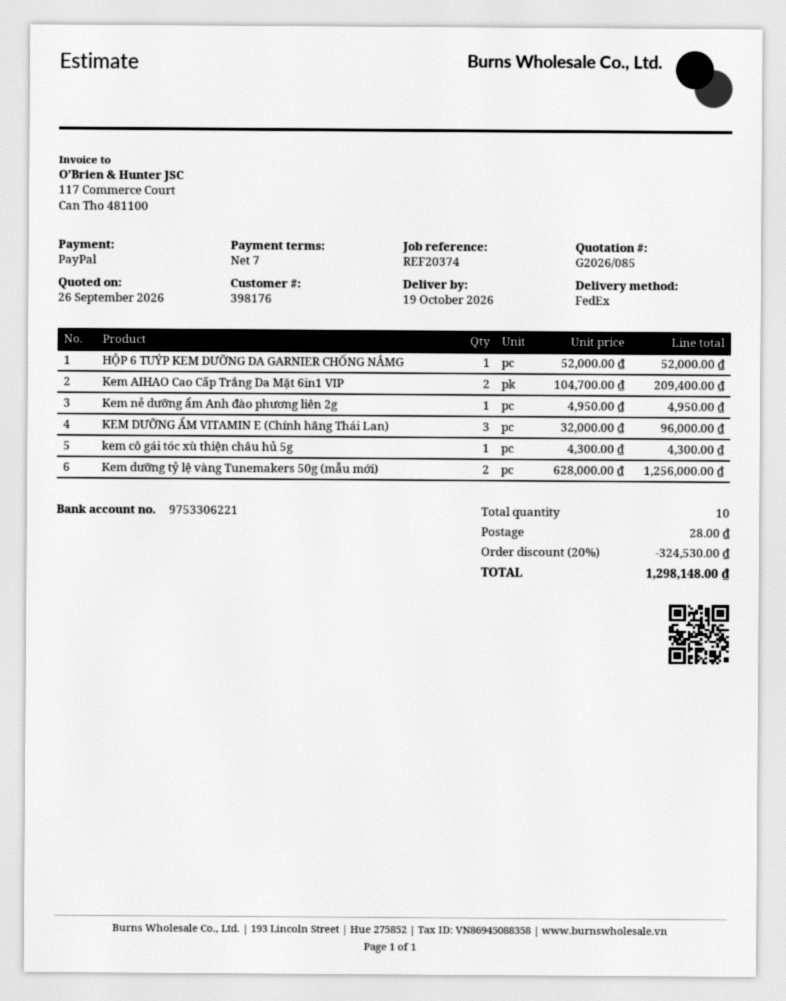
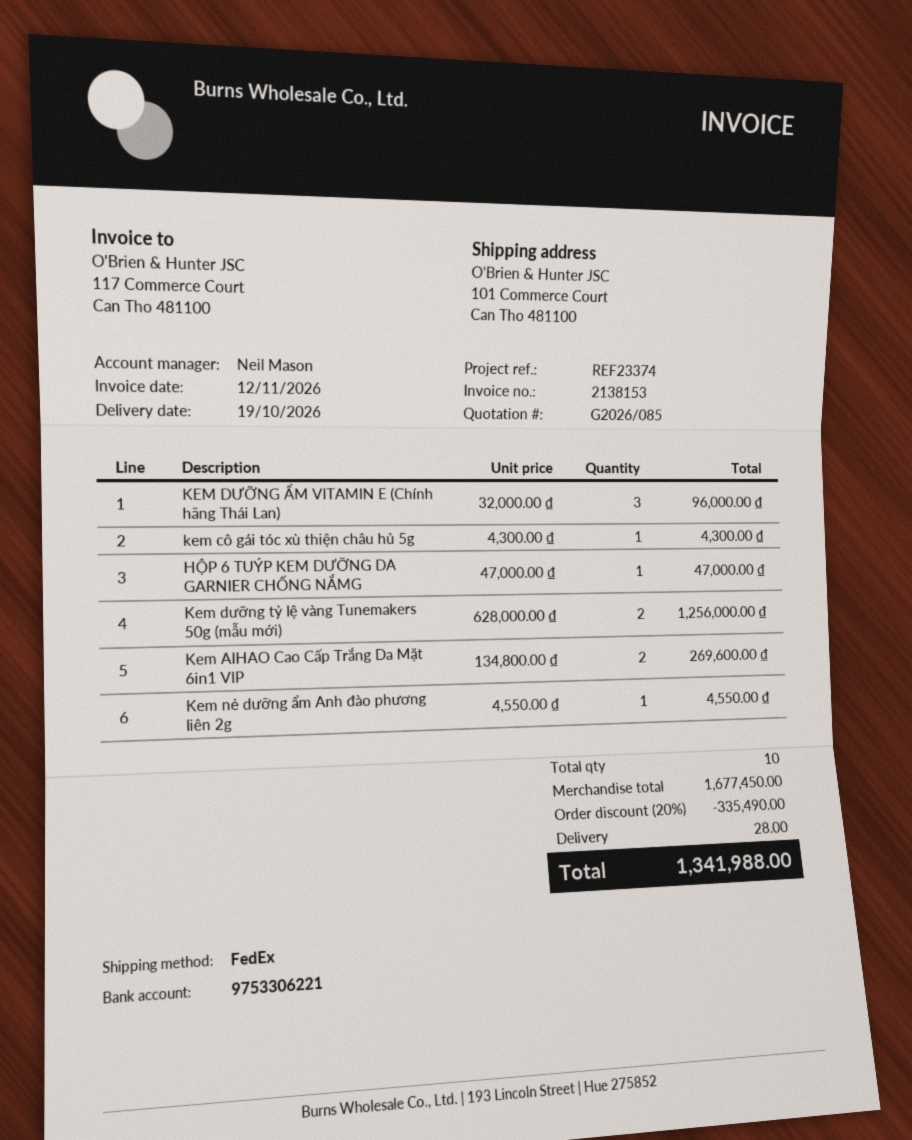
reference: REF20374 -> REF23374
HỘP 6 TUÝP KEM DƯỠNG DA GARNIER CHỐNG NẮMG: 1 x 52000.00 = 52000.00 -> 1 x 47000.00 = 47000.00
Kem AIHAO Cao Cấp Trắng Da Mặt 6in1 VIP: 2 x 104700.00 = 209400.00 -> 2 x 134800.00 = 269600.00
Kem nẻ dưỡng ẩm Anh đào phương liên 2g: 1 x 4950.00 = 4950.00 -> 1 x 4550.00 = 4550.00
discount: 20% = 324530.00 -> 20% = 335490.00
total: 1298148.00 -> 1341988.00

